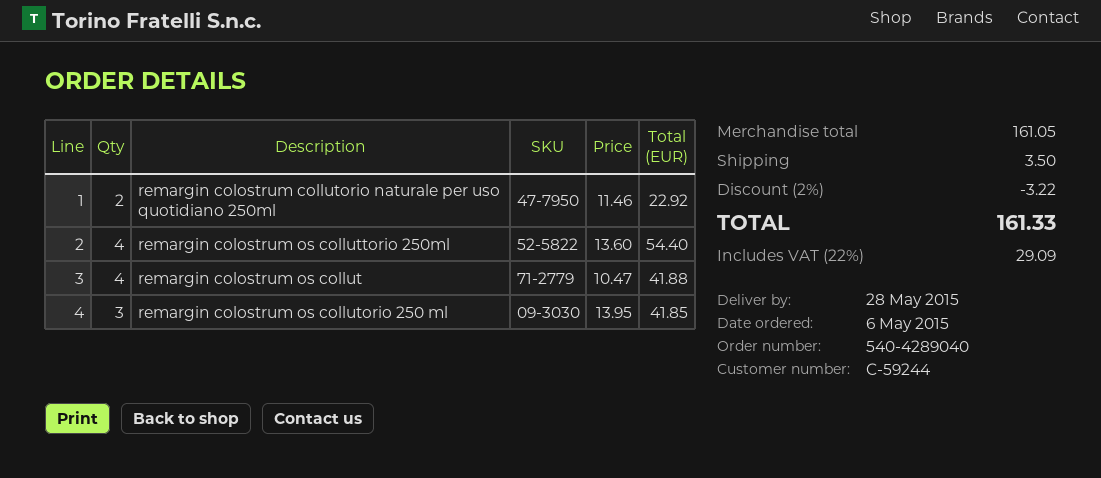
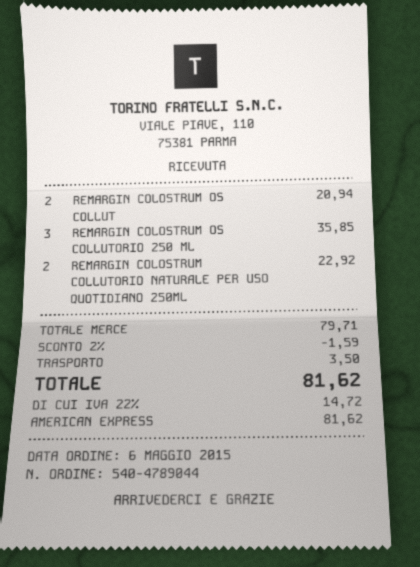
order number: 540-4289040 -> 540-4789044
remargin colostrum os colluttorio 250ml: 4 for 54.40 -> none
remargin colostrum os collut: 4 for 41.88 -> 2 for 20.94
remargin colostrum os collutorio 250 ml: 3 for 41.85 -> 3 for 35.85
subtotal: 161.05 -> 79.71
discount: 2% = 3.22 -> 2% = 1.59
tax: 22% = 29.09 -> 22% = 14.72
total: 161.33 -> 81.62

